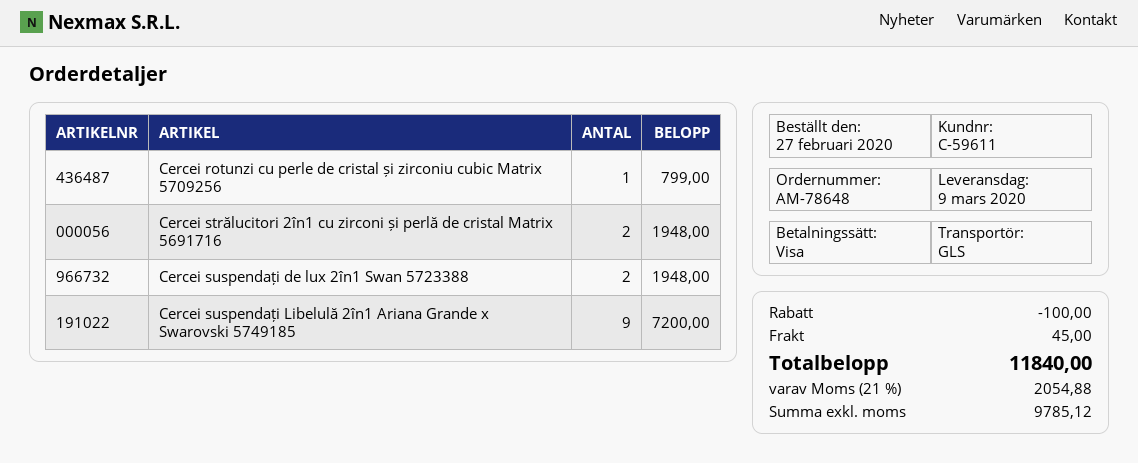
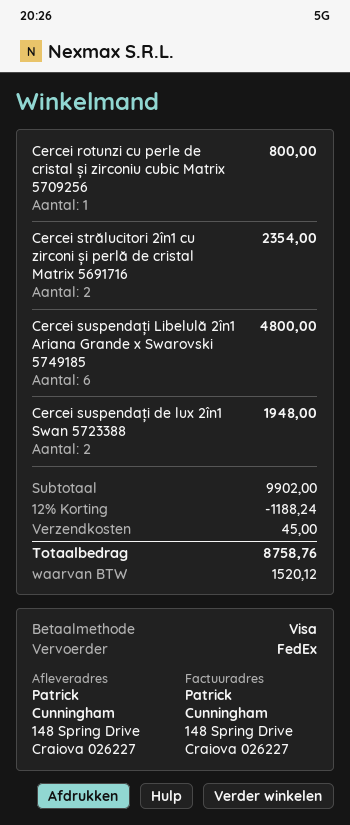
shipping method: GLS -> FedEx
Cercei rotunzi cu perle de cristal și zirconiu cubic Matrix 5709256: 1 for 799.00 -> 1 for 800.00
Cercei strălucitori 2în1 cu zirconi și perlă de cristal Matrix 5691716: 2 for 1948.00 -> 2 for 2354.00
Cercei suspendați Libelulă 2în1 Ariana Grande x Swarovski 5749185: 9 for 7200.00 -> 6 for 4800.00
discount: 100.00 -> 1188.24
tax: 2054.88 -> 1520.12
total: 11840.00 -> 8758.76

